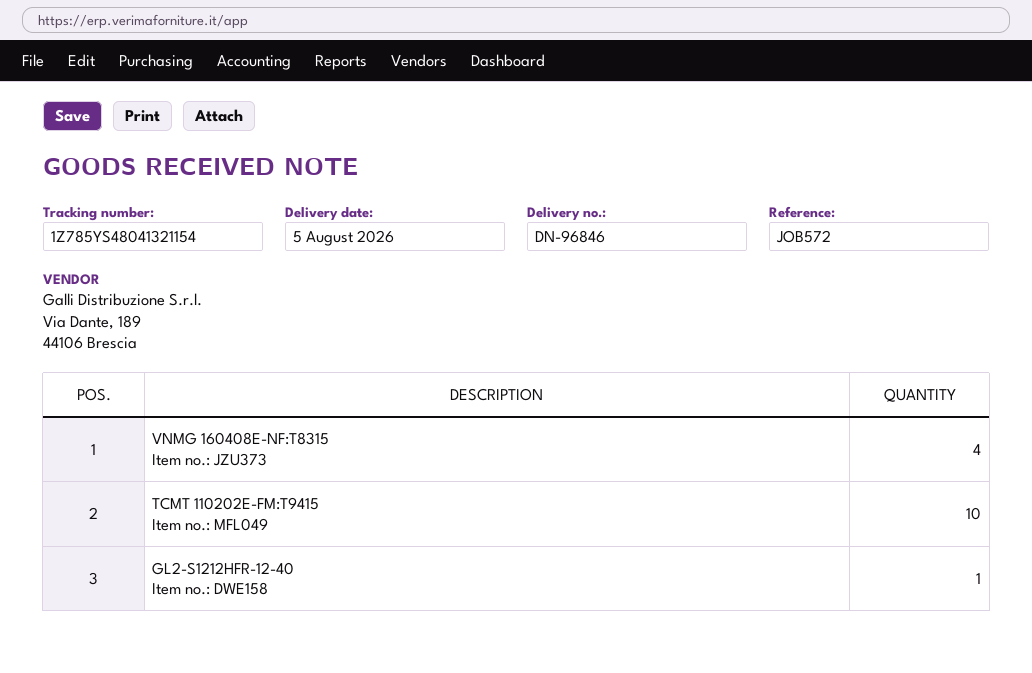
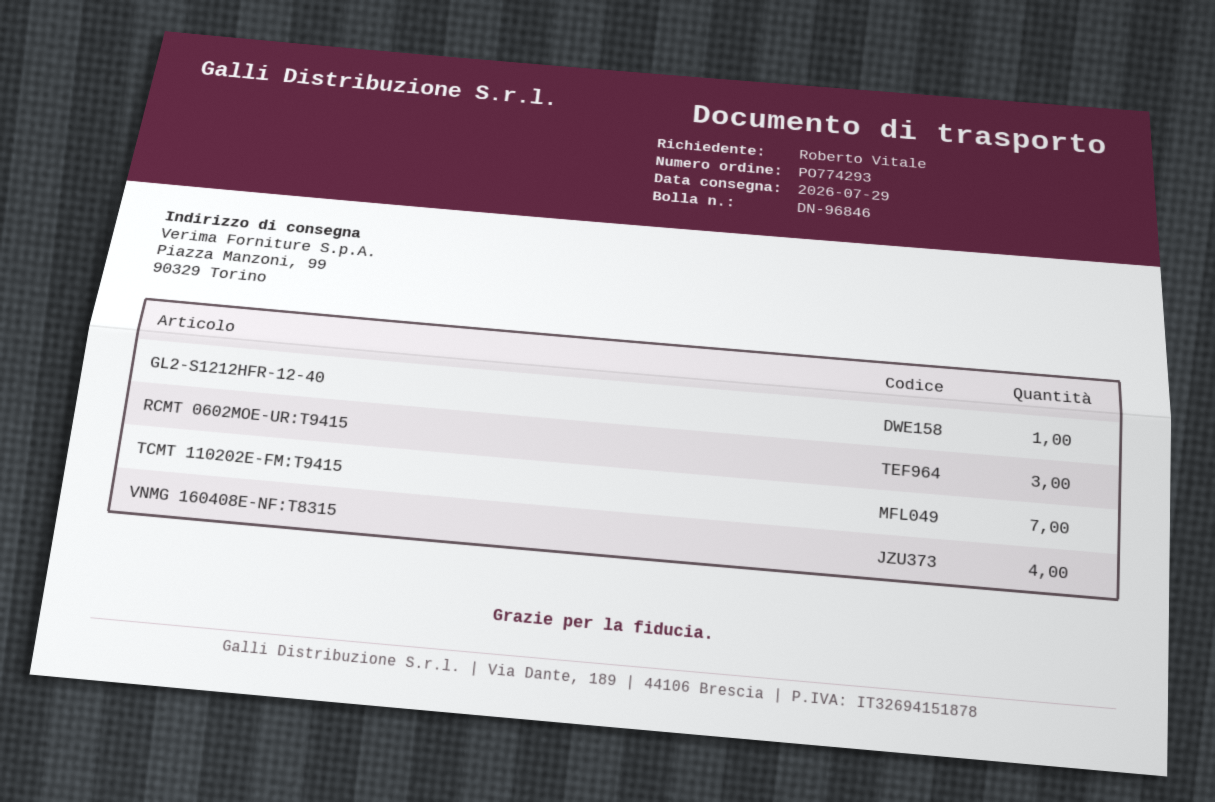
delivery date: 2026-08-05 -> 2026-07-29
TCMT 110202E-FM:T9415: 10 -> 7
RCMT 0602MOE-UR:T9415: none -> 3

